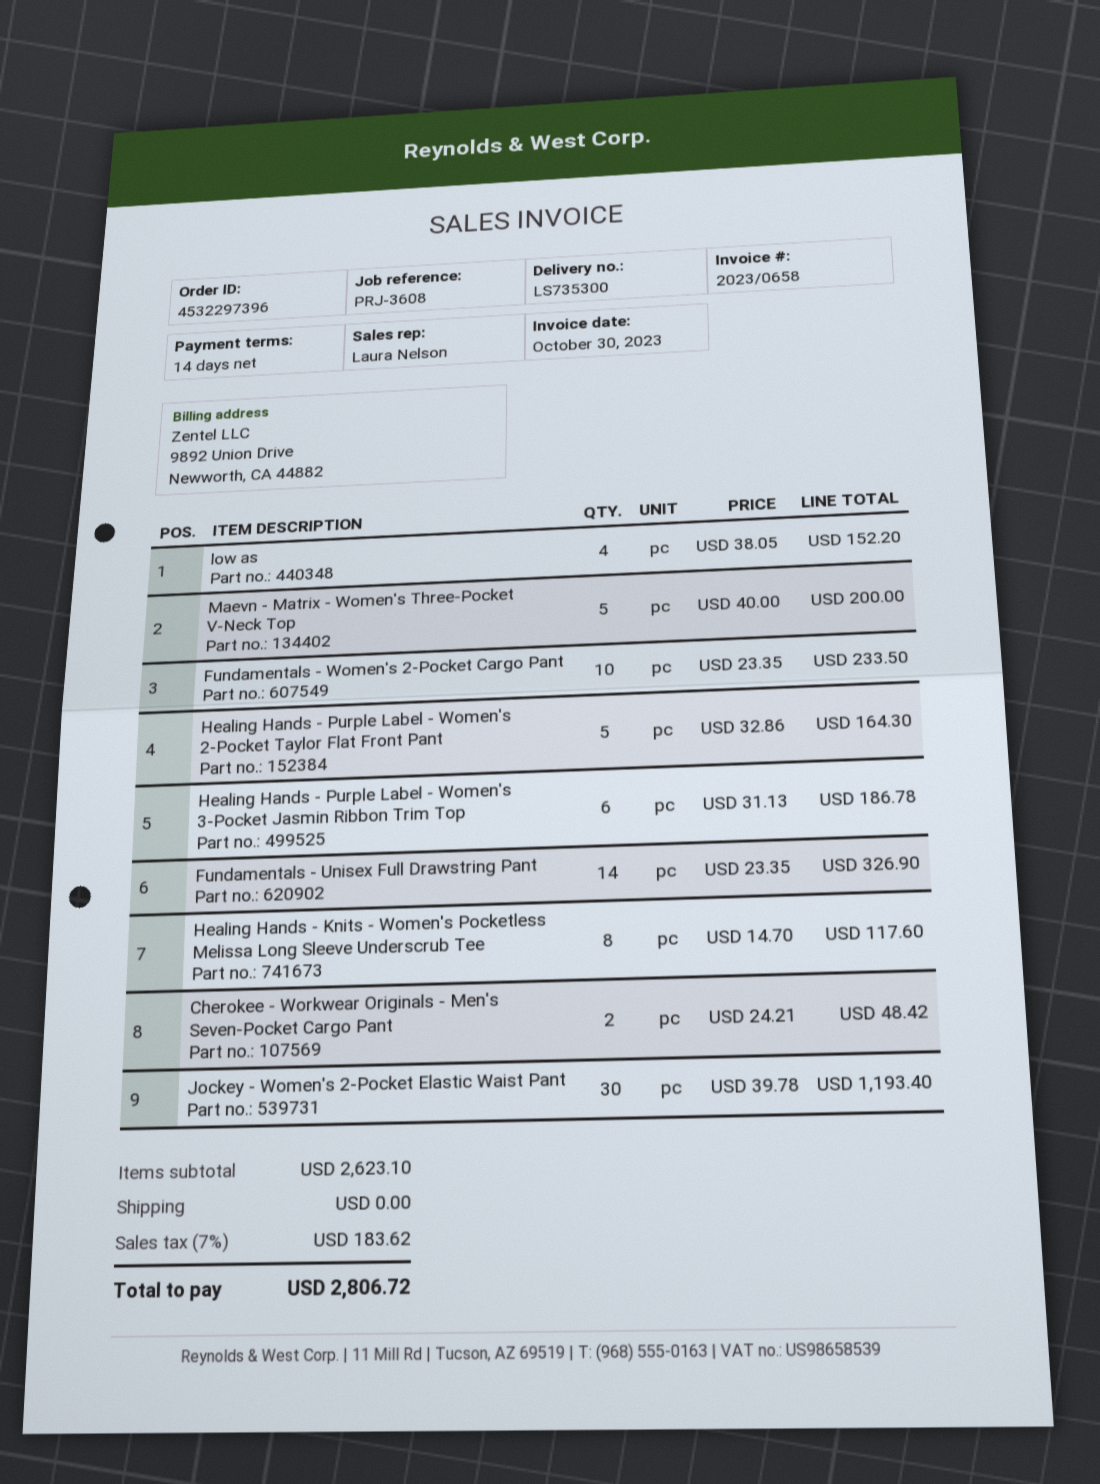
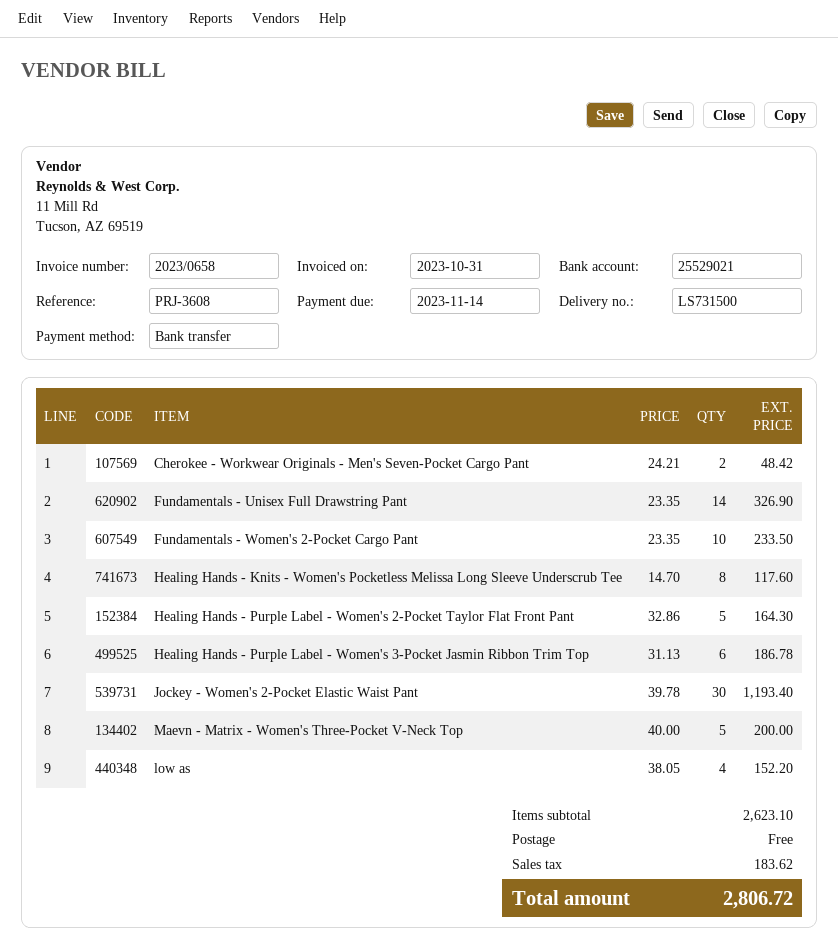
delivery note number: LS735300 -> LS731500
invoice date: 2023-10-30 -> 2023-10-31

